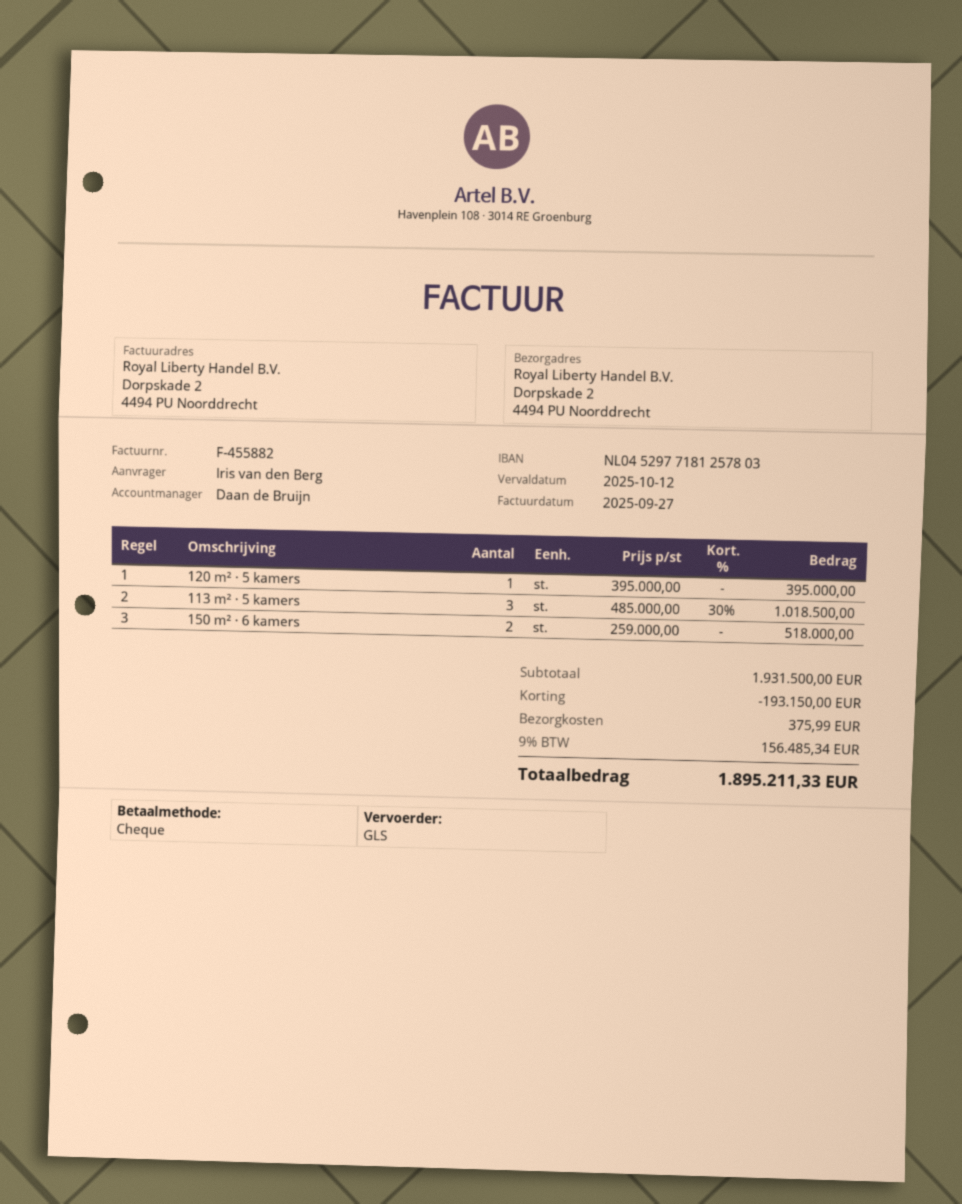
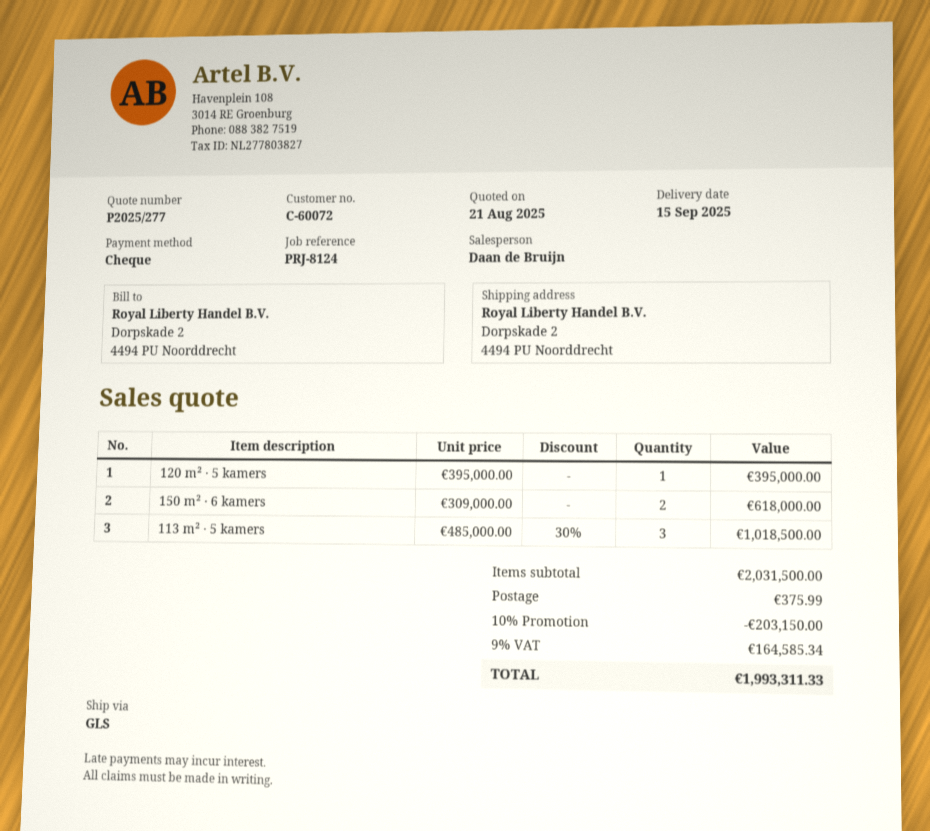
150 m² · 6 kamers: 2 x 259000.00 = 518000.00 -> 2 x 309000.00 = 618000.00
subtotal: 1931500.00 -> 2031500.00
discount: 193150.00 -> 203150.00
tax: 9% = 156485.34 -> 9% = 164585.34
total: 1895211.33 -> 1993311.33

